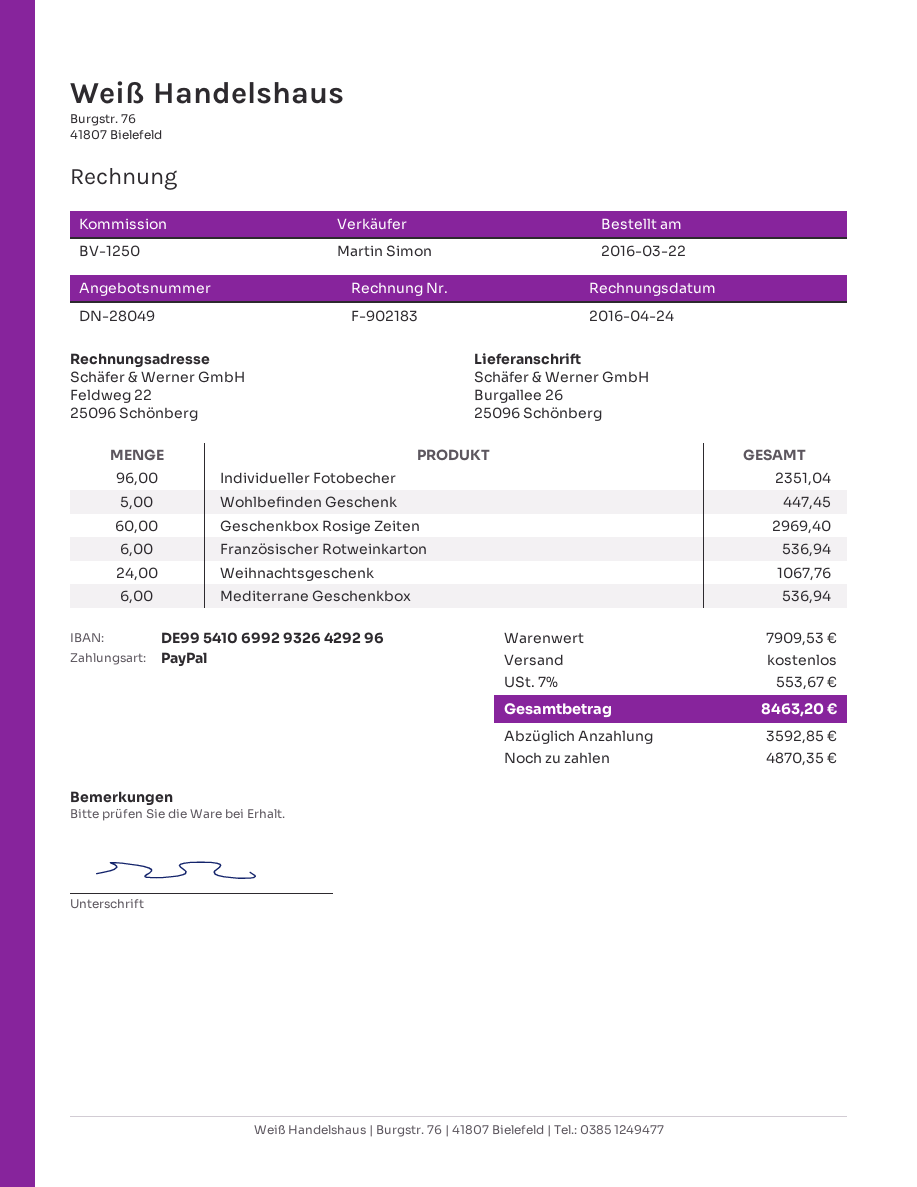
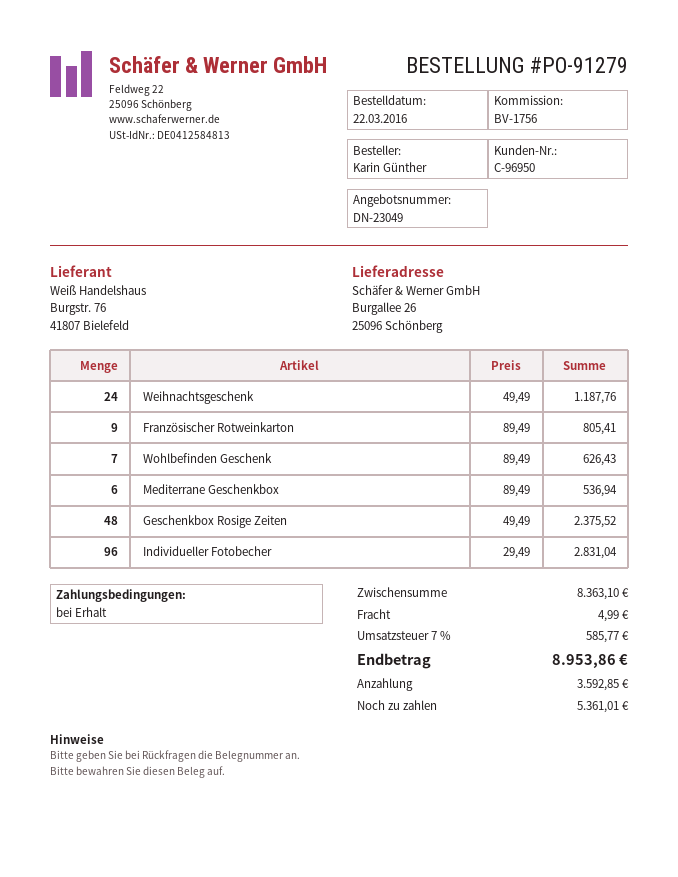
quote number: DN-28049 -> DN-23049
reference: BV-1250 -> BV-1756
Individueller Fotobecher: 96 for 2351.04 -> 96 for 2831.04
Wohlbefinden Geschenk: 5 for 447.45 -> 7 for 626.43
Geschenkbox Rosige Zeiten: 60 for 2969.40 -> 48 for 2375.52
Französischer Rotweinkarton: 6 for 536.94 -> 9 for 805.41
Weihnachtsgeschenk: 24 for 1067.76 -> 24 for 1187.76
subtotal: 7909.53 -> 8363.10
shipping: 0.00 -> 4.99
tax: 7% = 553.67 -> 7% = 585.77
total: 8463.20 -> 8953.86
balance: 4870.35 -> 5361.01

